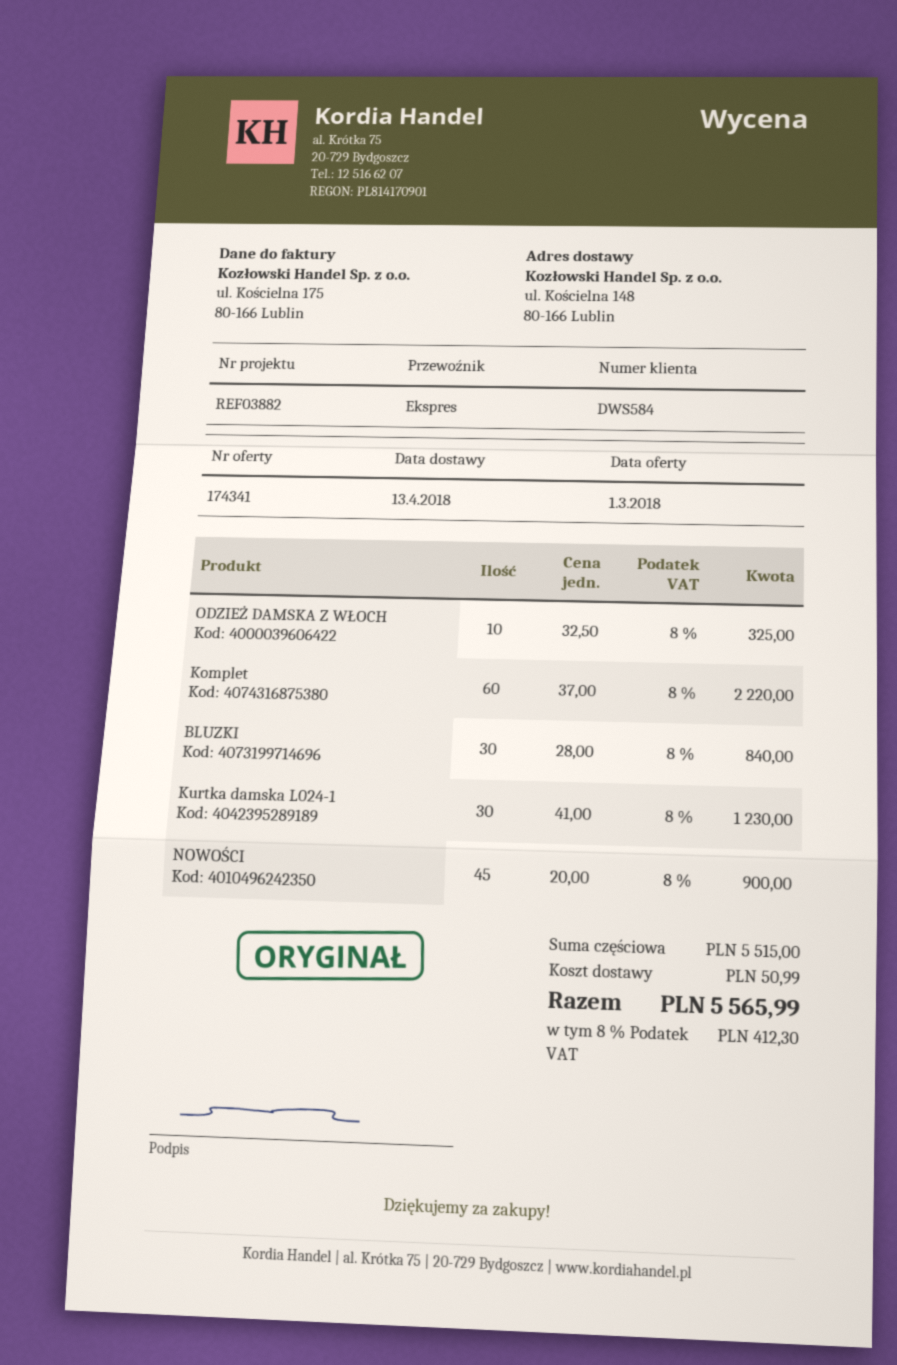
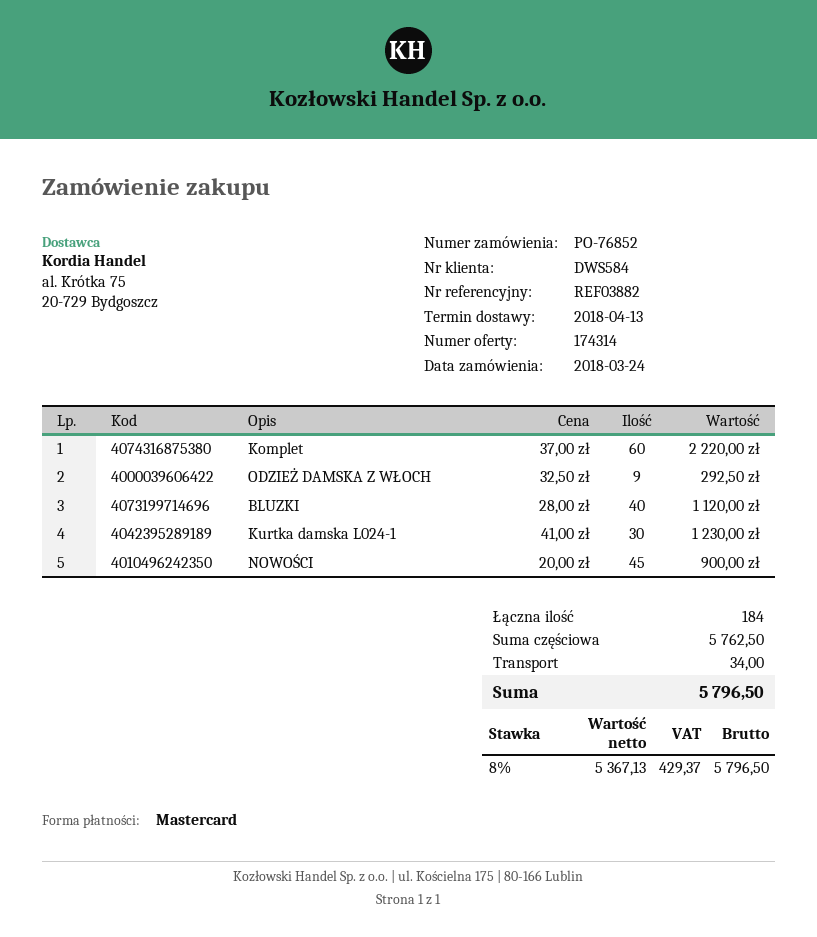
quote number: 174341 -> 174314
ODZIEŻ DAMSKA Z WŁOCH: 10 x 32.50 = 325.00 -> 9 x 32.50 = 292.50
BLUZKI: 30 x 28.00 = 840.00 -> 40 x 28.00 = 1120.00
subtotal: 5515.00 -> 5762.50
shipping: 50.99 -> 34.00
tax: 8% = 412.30 -> 8% = 429.37
total: 5565.99 -> 5796.50

